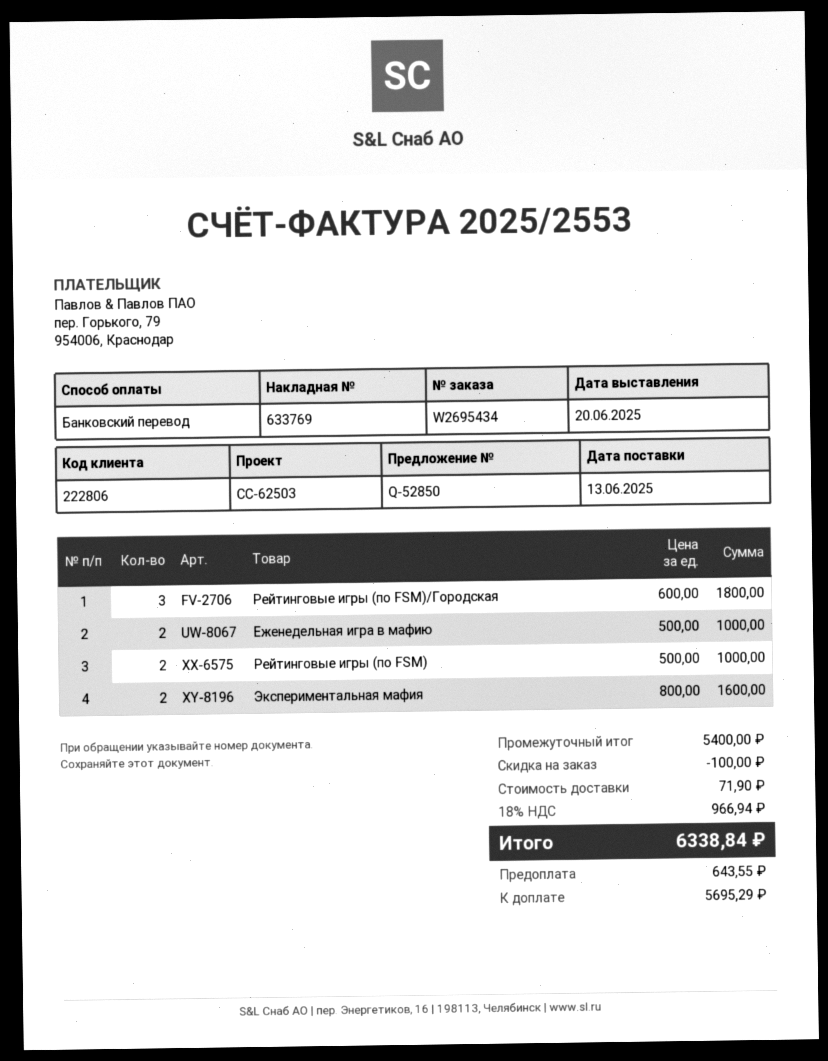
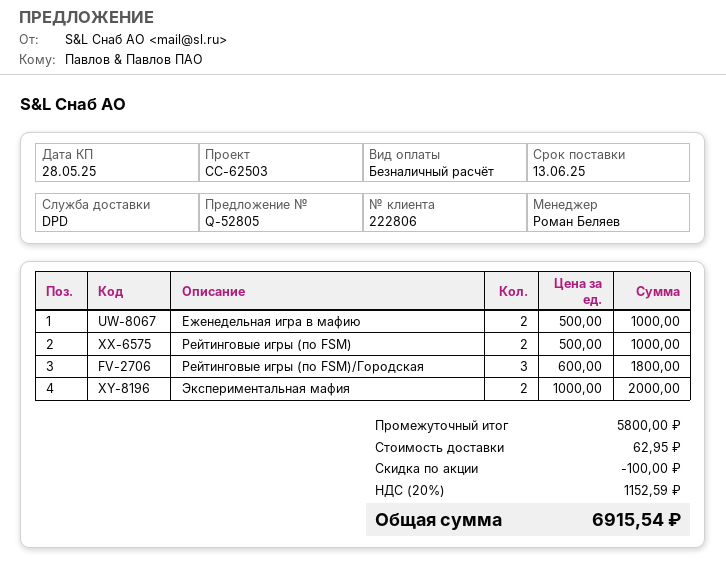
quote number: Q-52850 -> Q-52805
Экспериментальная мафия: 2 x 800.00 = 1600.00 -> 2 x 1000.00 = 2000.00
subtotal: 5400.00 -> 5800.00
shipping: 71.90 -> 62.95
tax: 18% = 966.94 -> 20% = 1152.59
total: 6338.84 -> 6915.54

